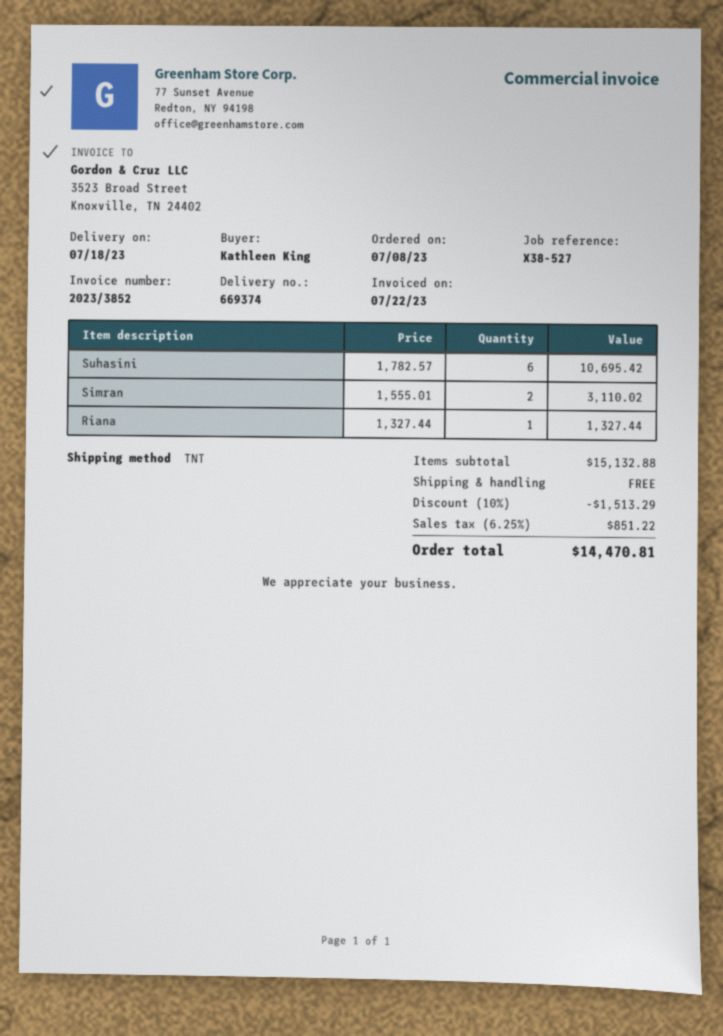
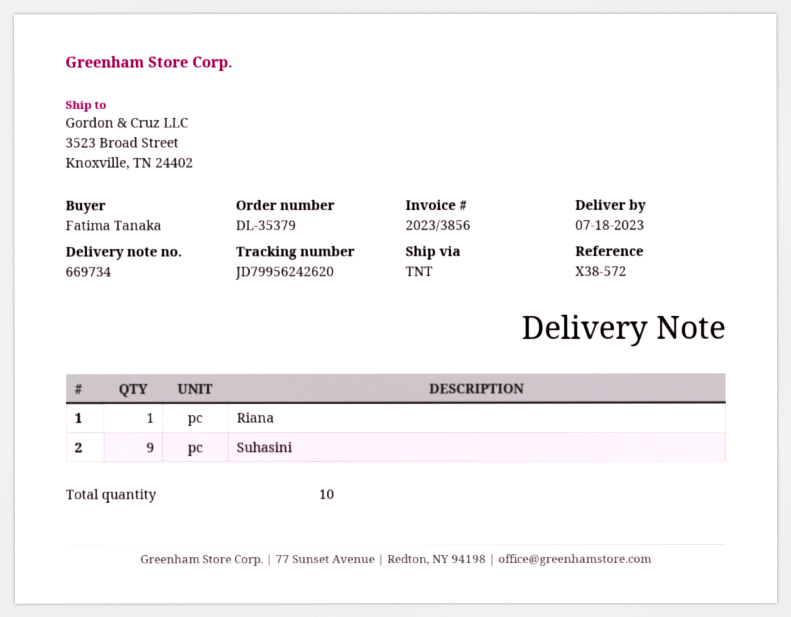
delivery note number: 669374 -> 669734
invoice number: 2023/3852 -> 2023/3856
reference: X38-527 -> X38-572
ordered by: Kathleen King -> Fatima Tanaka
Suhasini: 6 -> 9
Simran: 2 -> none

